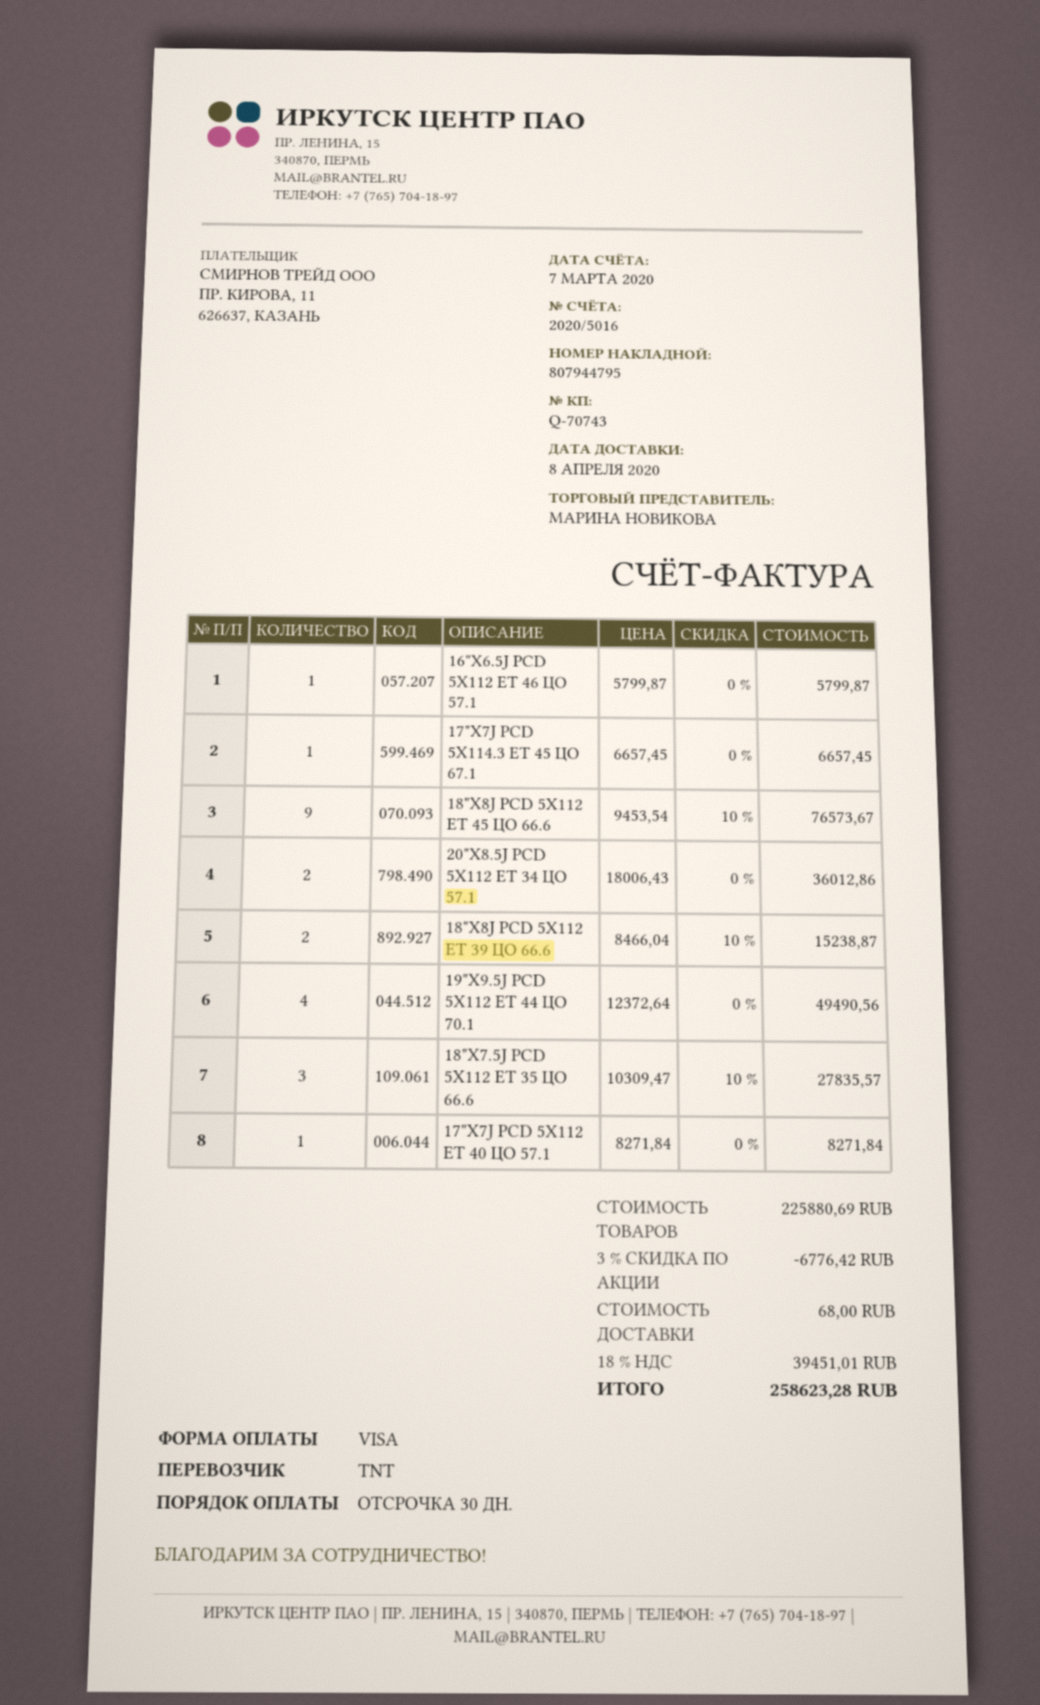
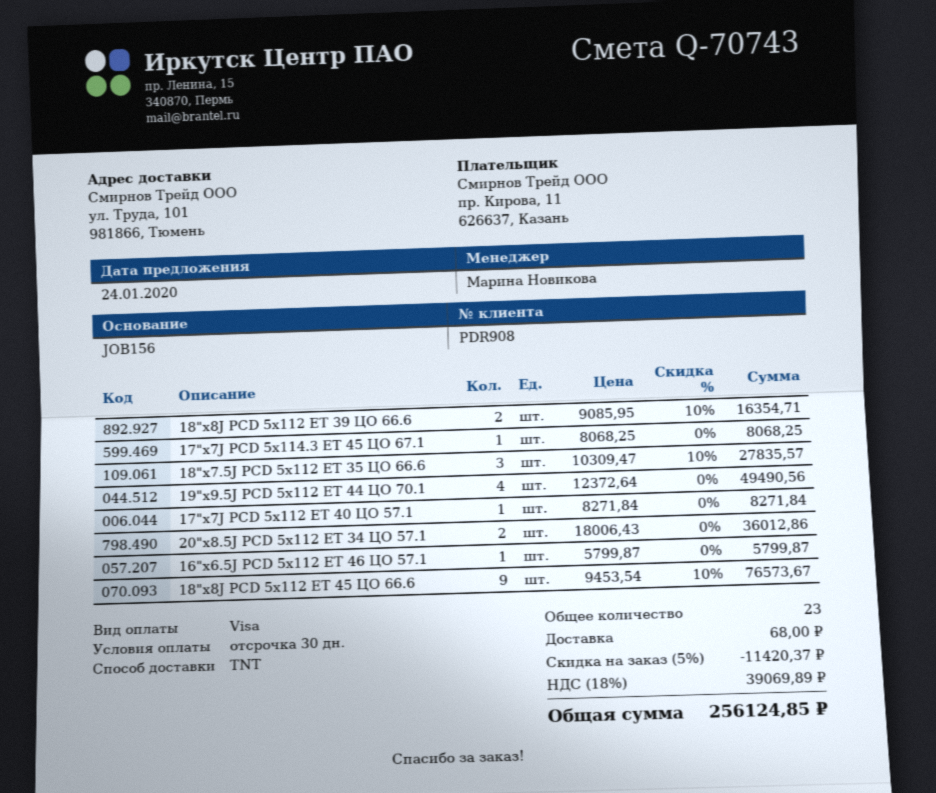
17"X7J PCD 5X114.3 ЕТ 45 ЦО 67.1: 1 x 6657.45 = 6657.45 -> 1 x 8068.25 = 8068.25
18"X8J PCD 5X112 ЕТ 39 ЦО 66.6: 2 x 8466.04 - 10% = 15238.87 -> 2 x 9085.95 - 10% = 16354.71
discount: 3% = 6776.42 -> 5% = 11420.37
tax: 18% = 39451.01 -> 18% = 39069.89
total: 258623.28 -> 256124.85

